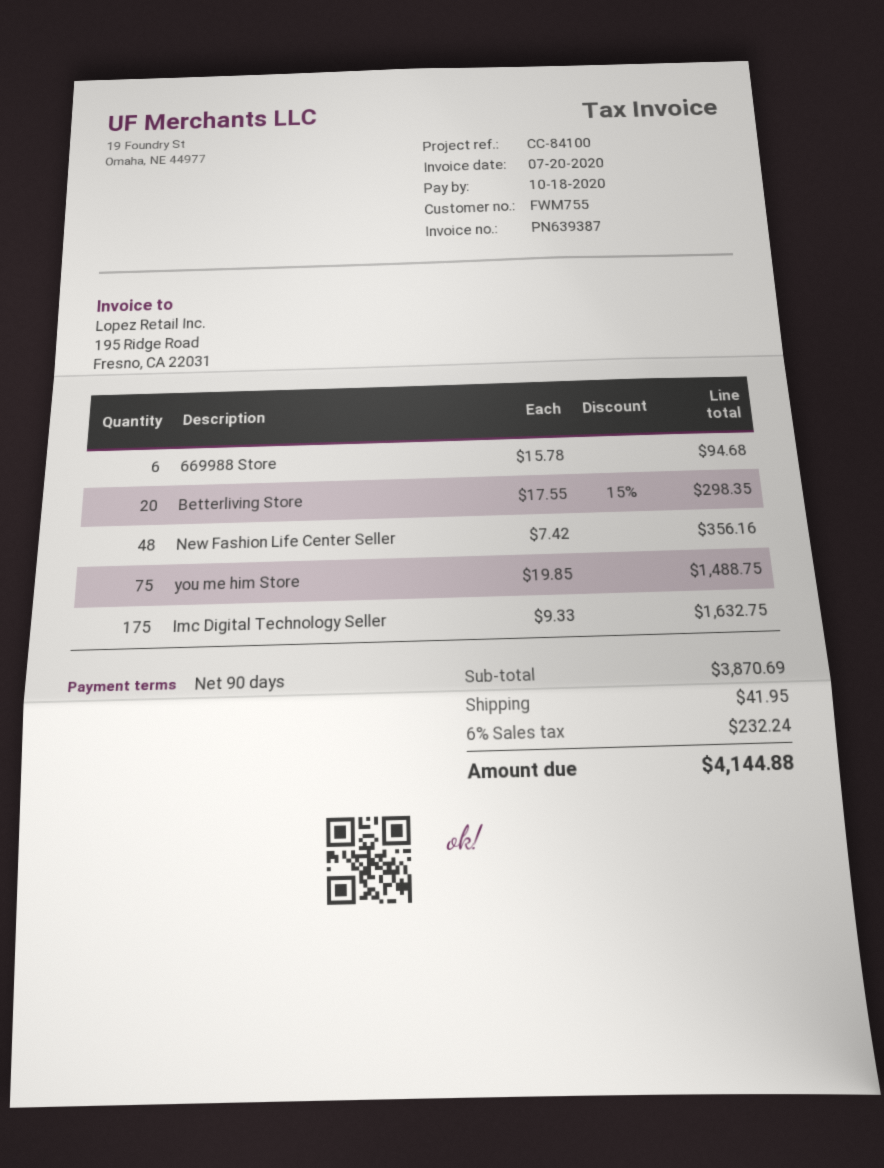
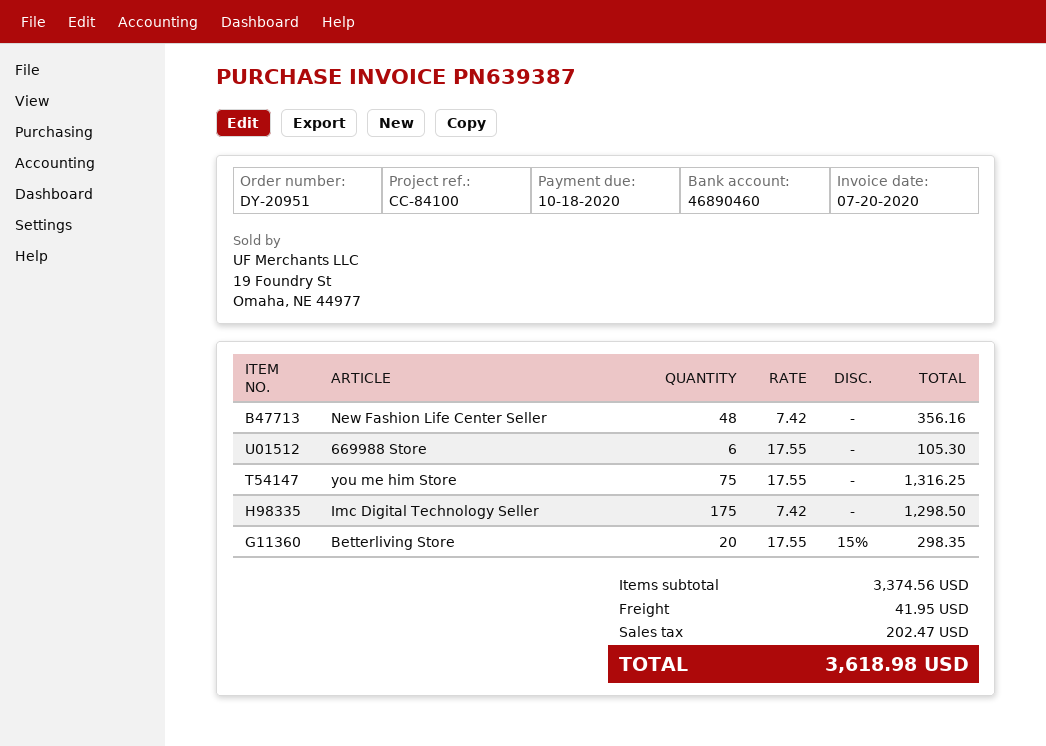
669988 Store: 6 x 15.78 = 94.68 -> 6 x 17.55 = 105.30
you me him Store: 75 x 19.85 = 1488.75 -> 75 x 17.55 = 1316.25
Imc Digital Technology Seller: 175 x 9.33 = 1632.75 -> 175 x 7.42 = 1298.50
subtotal: 3870.69 -> 3374.56
tax: 232.24 -> 202.47
total: 4144.88 -> 3618.98

